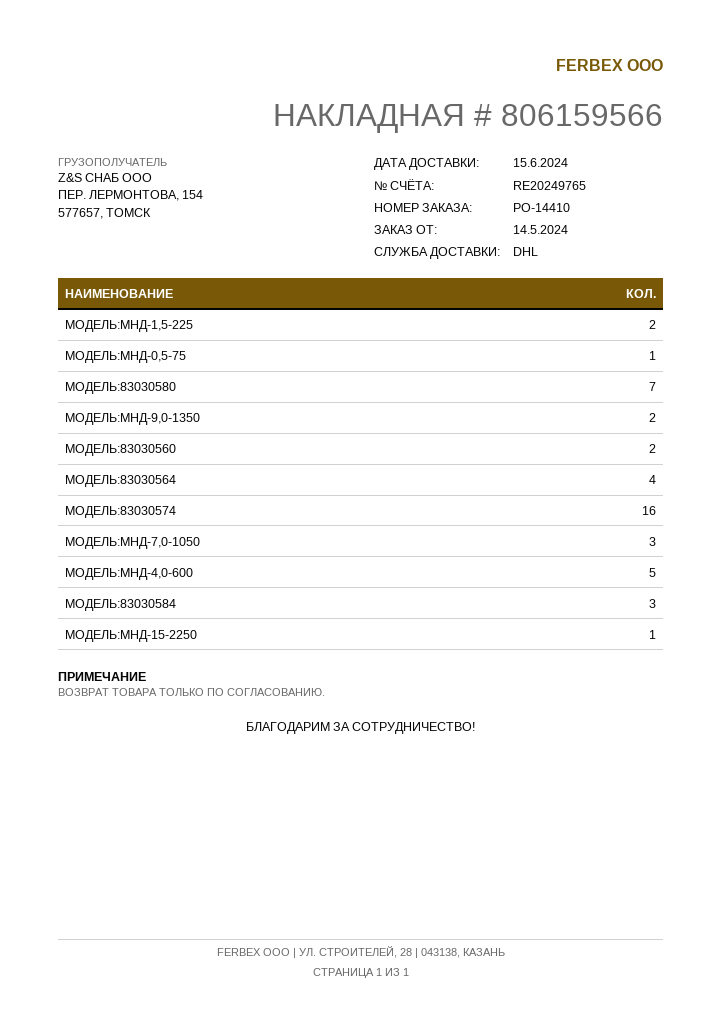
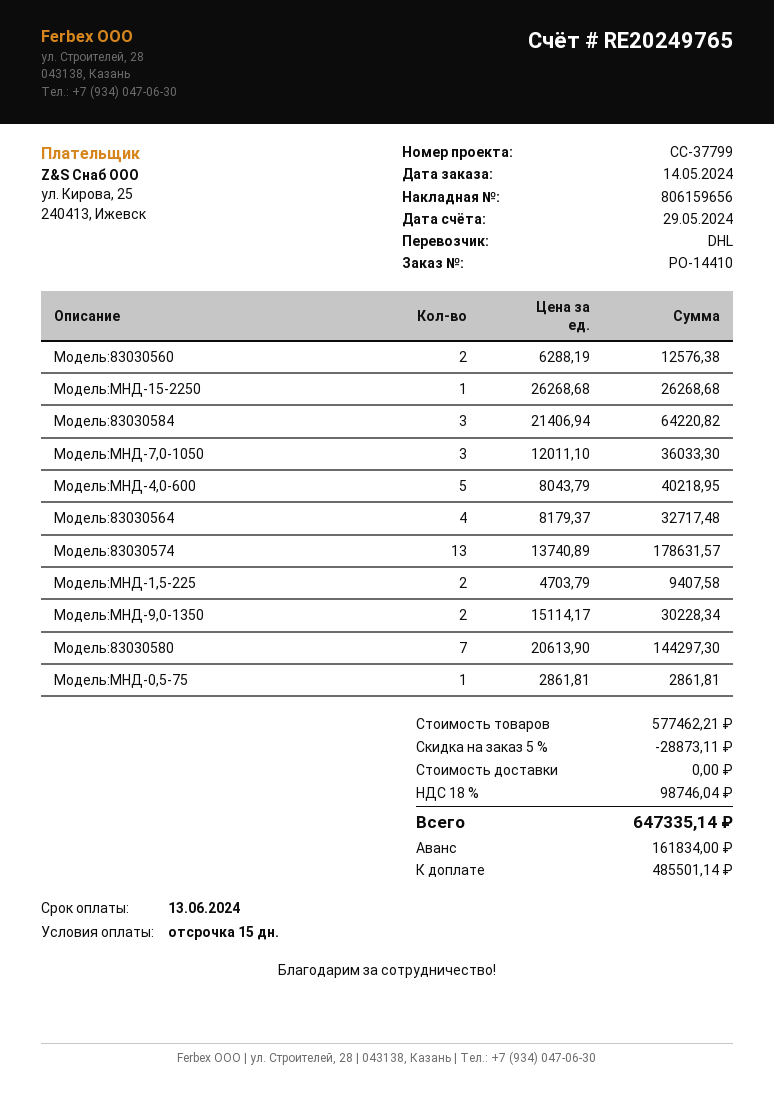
delivery note number: 806159566 -> 806159656
МОДЕЛЬ:83030574: 16 -> 13

